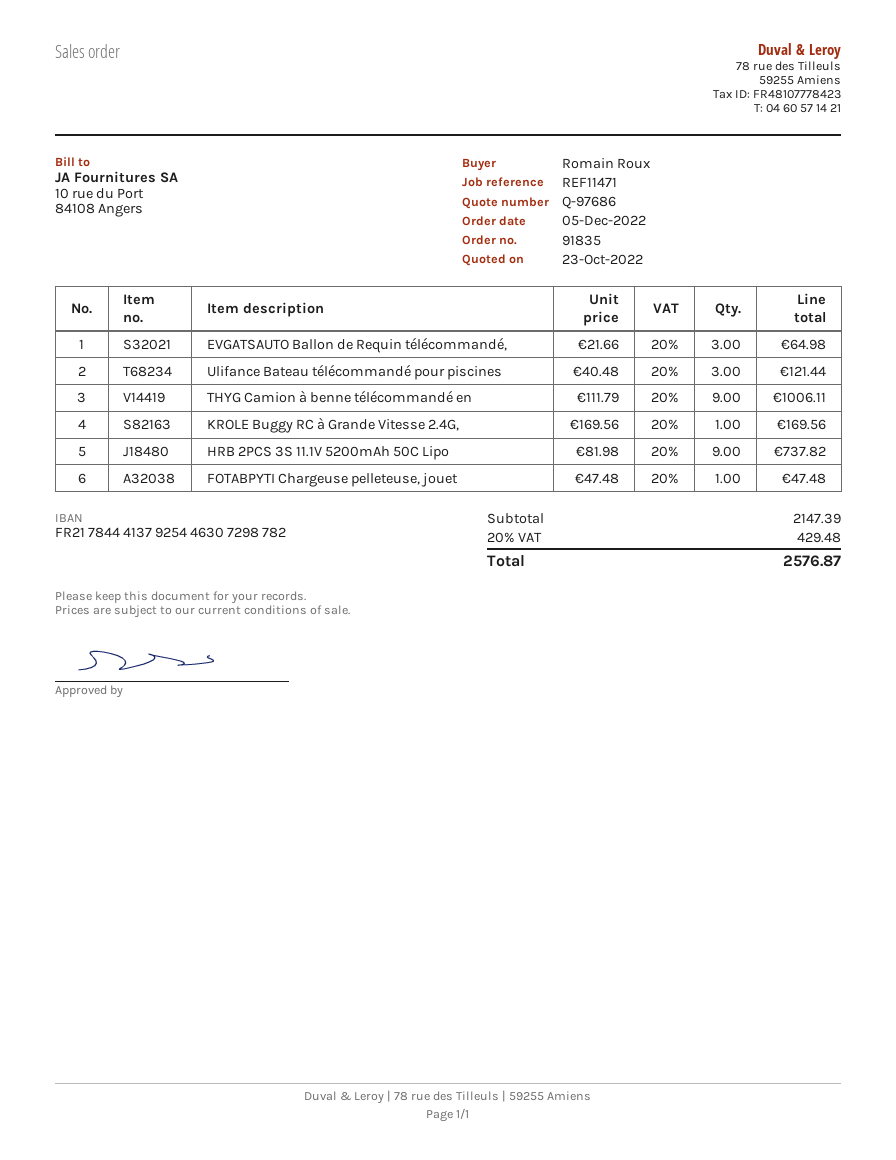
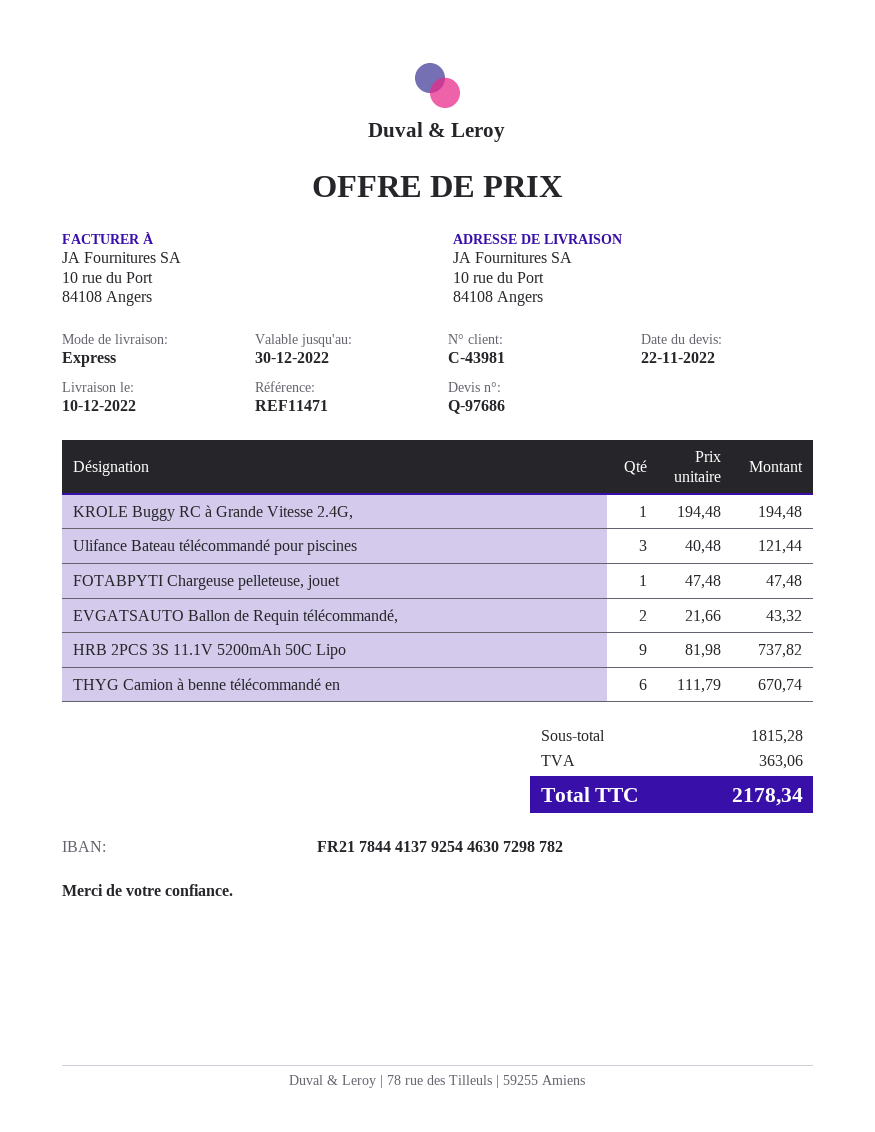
quote date: 2022-10-23 -> 2022-11-22
EVGATSAUTO Ballon de Requin télécommandé,: 3 x 21.66 = 64.98 -> 2 x 21.66 = 43.32
THYG Camion à benne télécommandé en: 9 x 111.79 = 1006.11 -> 6 x 111.79 = 670.74
KROLE Buggy RC à Grande Vitesse 2.4G,: 1 x 169.56 = 169.56 -> 1 x 194.48 = 194.48
subtotal: 2147.39 -> 1815.28
tax: 429.48 -> 363.06
total: 2576.87 -> 2178.34

